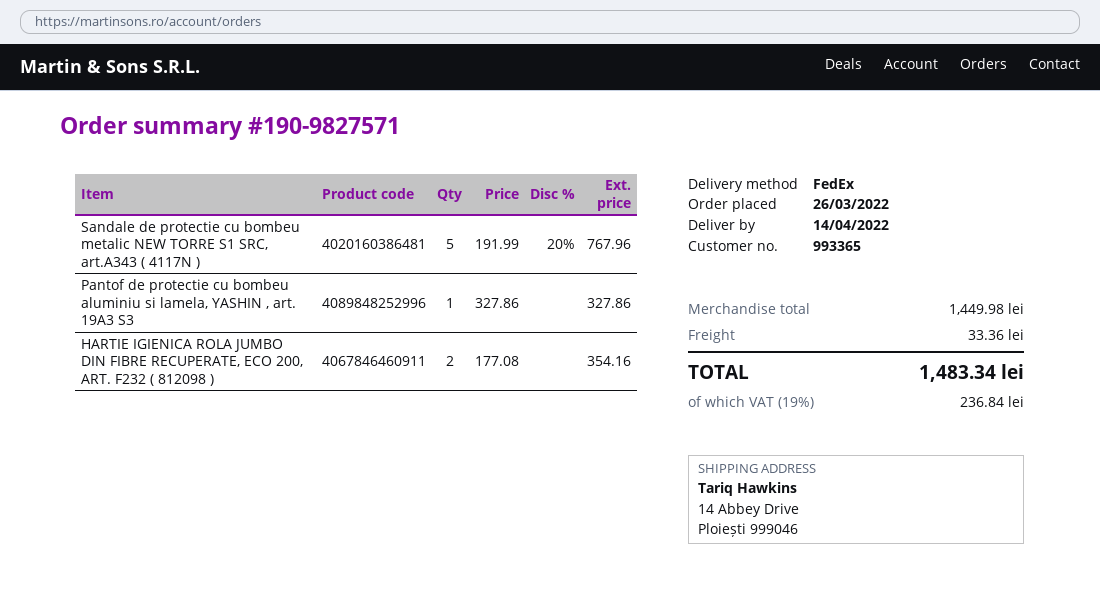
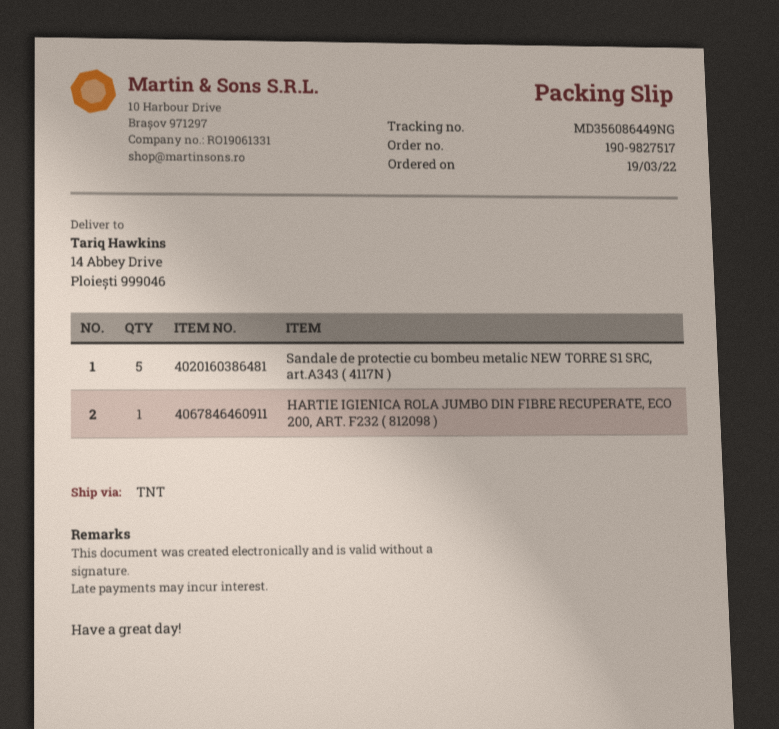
order number: 190-9827571 -> 190-9827517
order date: 2022-03-26 -> 2022-03-19
shipping method: FedEx -> TNT
Pantof de protectie cu bombeu aluminiu si lamela, YASHIN , art. 19A3 S3: 1 -> none
HARTIE IGIENICA ROLA JUMBO DIN FIBRE RECUPERATE, ECO 200, ART. F232 ( 812098 ): 2 -> 1

